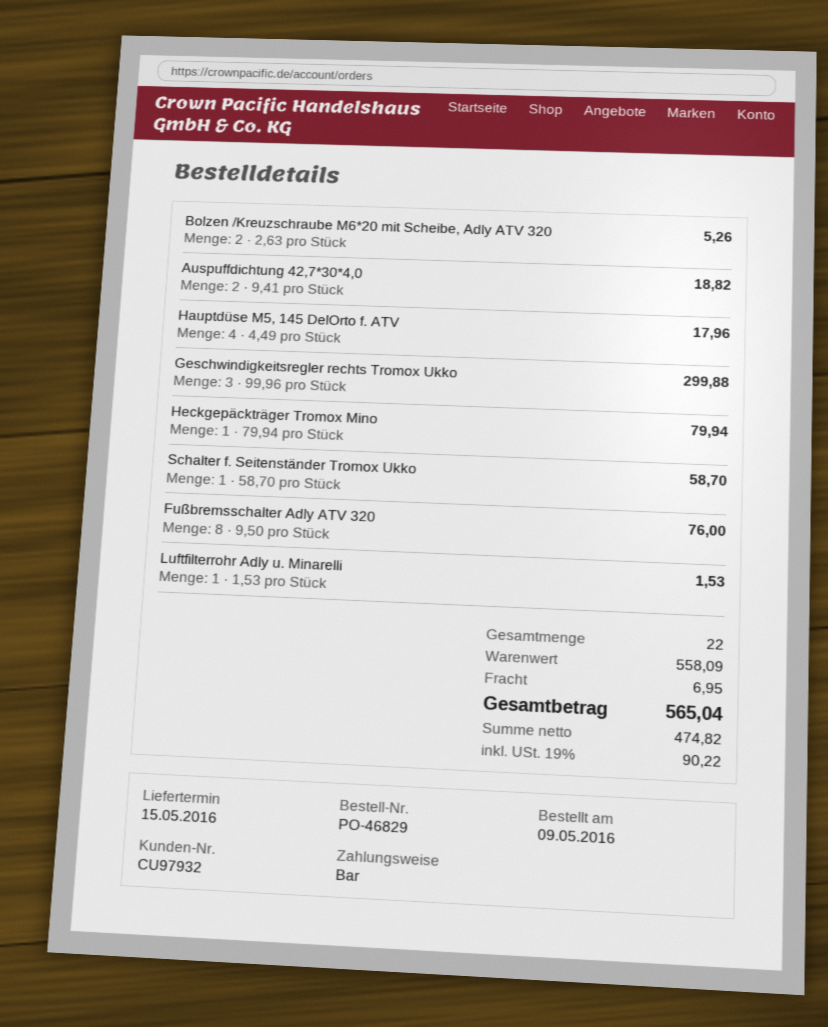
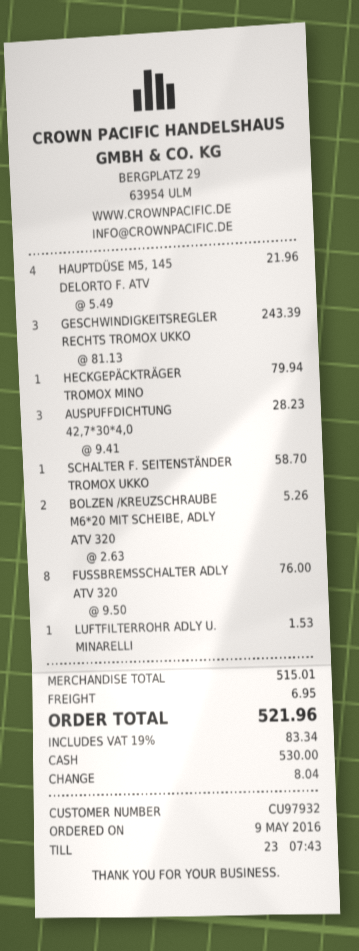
Auspuffdichtung 42,7*30*4,0: 2 x 9.41 = 18.82 -> 3 x 9.41 = 28.23
Hauptdüse M5, 145 DelOrto f. ATV: 4 x 4.49 = 17.96 -> 4 x 5.49 = 21.96
Geschwindigkeitsregler rechts Tromox Ukko: 3 x 99.96 = 299.88 -> 3 x 81.13 = 243.39
subtotal: 558.09 -> 515.01
tax: 19% = 90.22 -> 19% = 83.34
total: 565.04 -> 521.96

